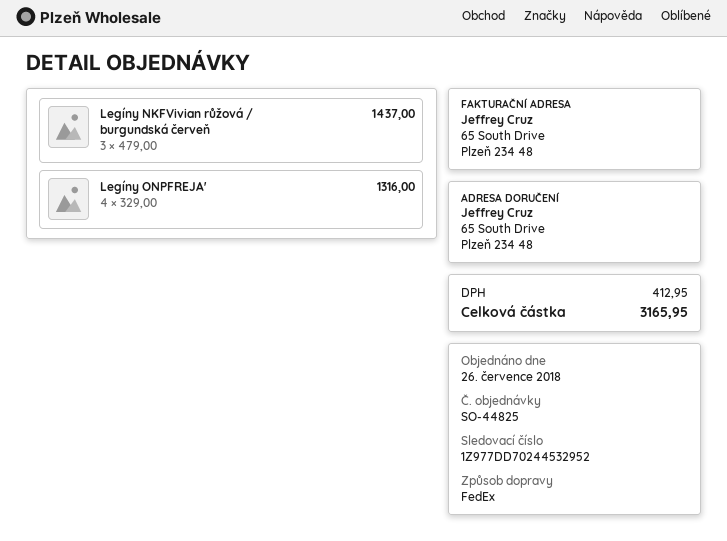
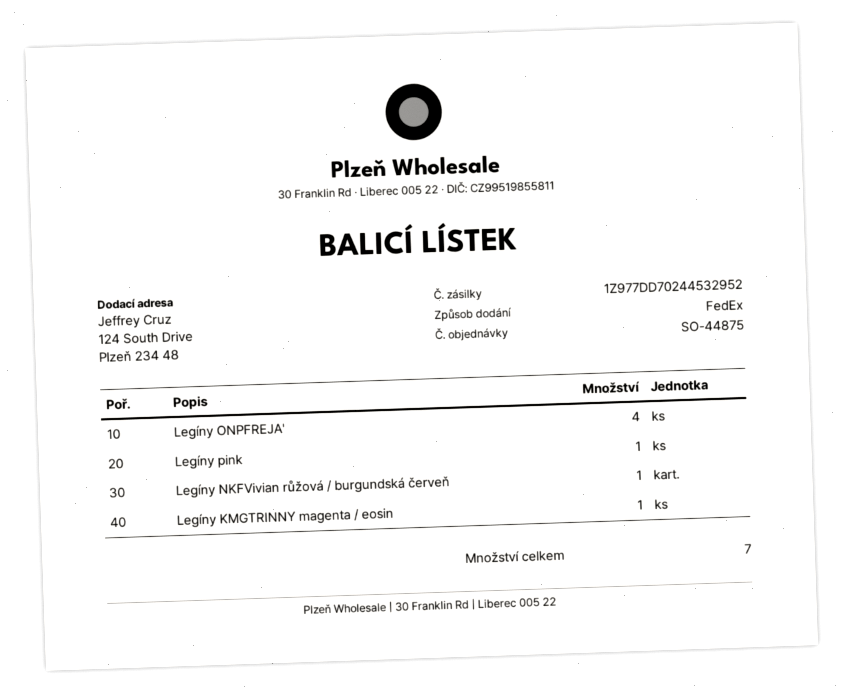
order number: SO-44825 -> SO-44875
ship to: 65 South Drive, Plzeň 234 48 -> 124 South Drive, Plzeň 234 48
Legíny NKFVivian růžová / burgundská červeň: 3 -> 1
Legíny pink: none -> 1
Legíny KMGTRINNY magenta / eosin: none -> 1

